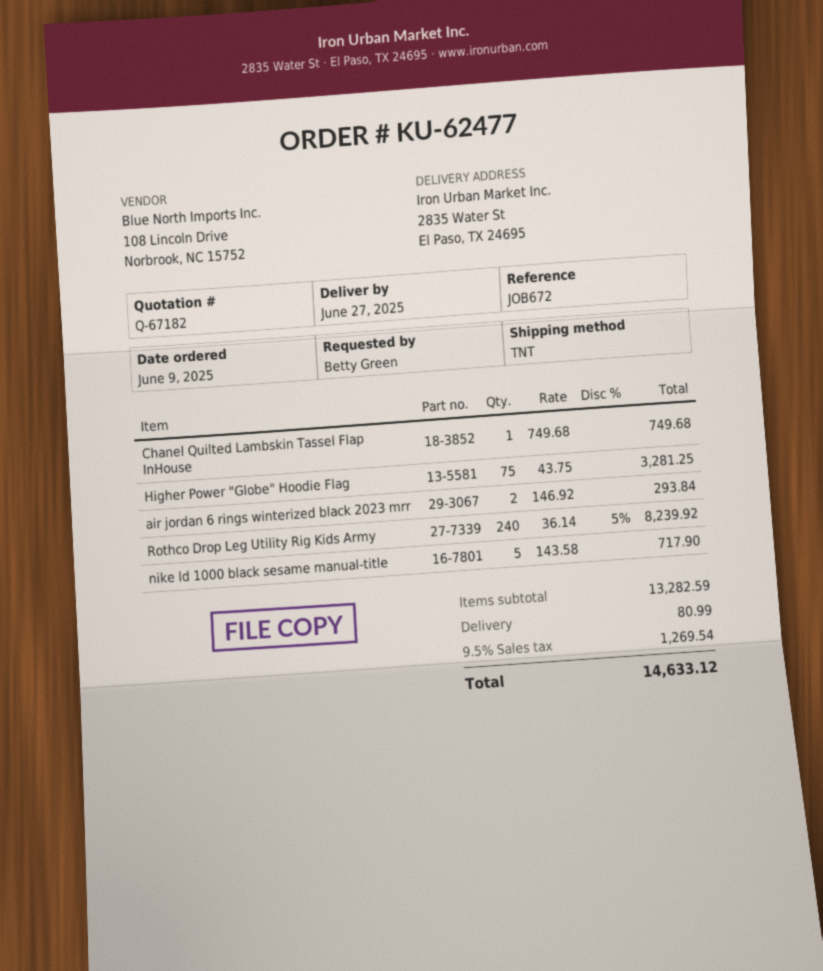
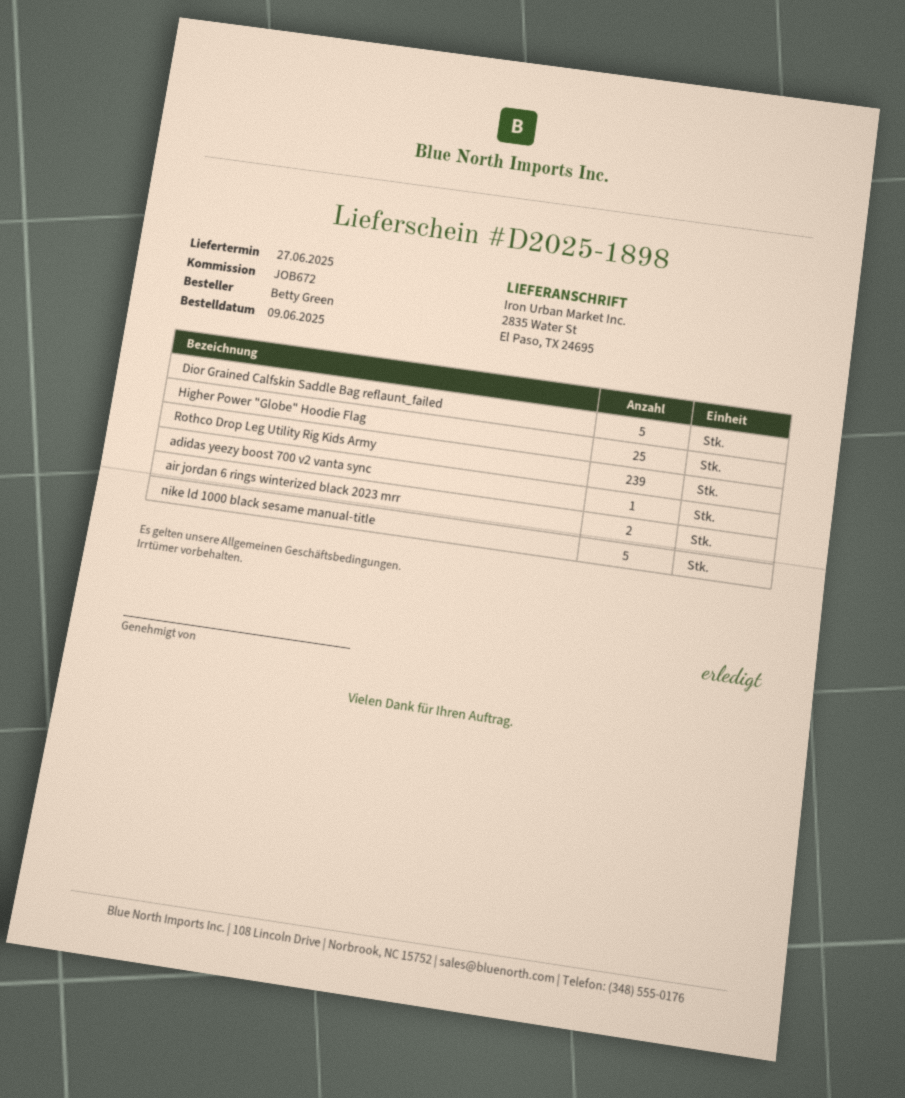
Chanel Quilted Lambskin Tassel Flap InHouse: 1 -> none
Higher Power "Globe" Hoodie Flag: 75 -> 25
Rothco Drop Leg Utility Rig Kids Army: 240 -> 239
Dior Grained Calfskin Saddle Bag reflaunt_failed: none -> 5
adidas yeezy boost 700 v2 vanta sync: none -> 1

